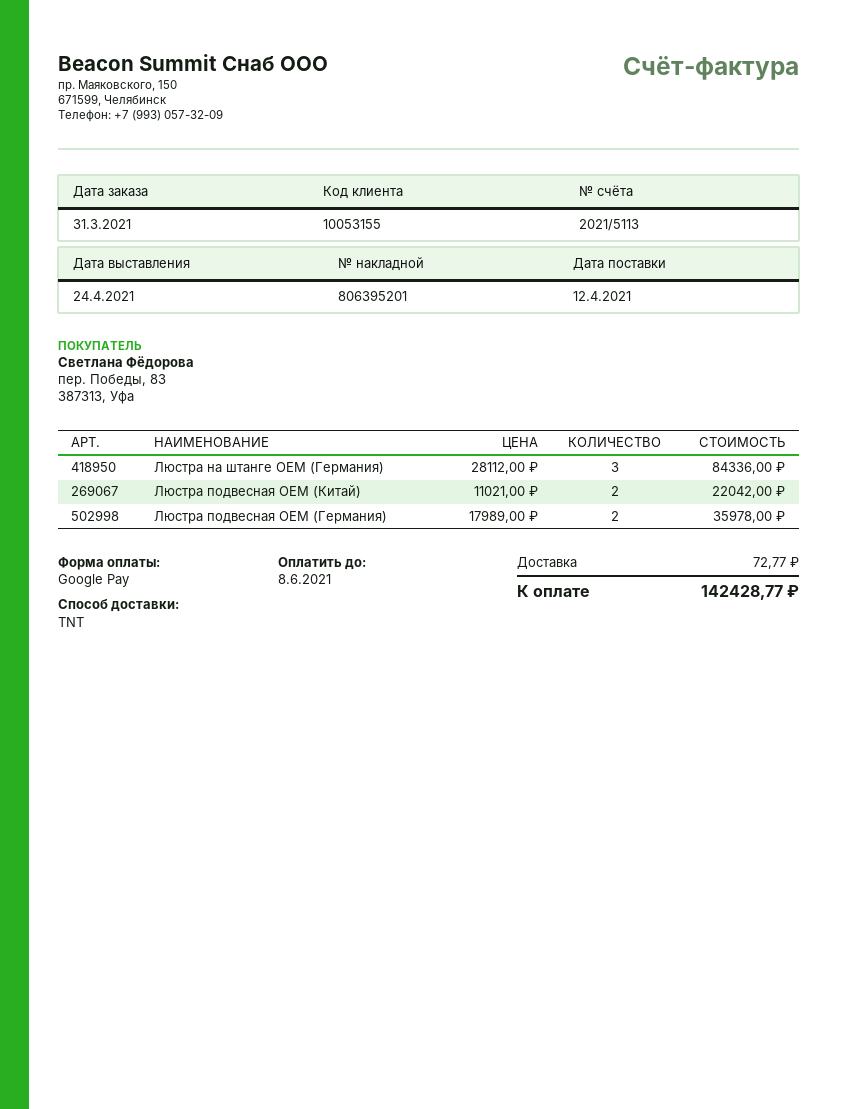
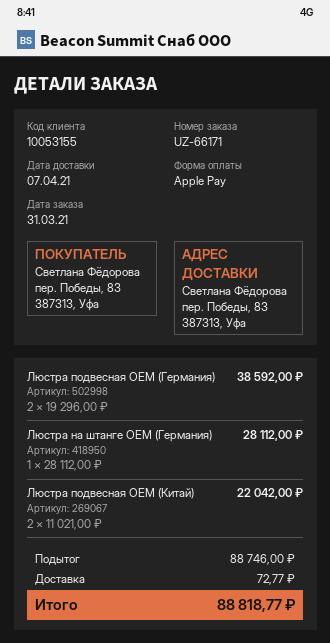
delivery date: 2021-04-12 -> 2021-04-07
payment method: Google Pay -> Apple Pay
Люстра на штанге OEM (Германия): 3 x 28112.00 = 84336.00 -> 1 x 28112.00 = 28112.00
Люстра подвесная OEM (Германия): 2 x 17989.00 = 35978.00 -> 2 x 19296.00 = 38592.00
total: 142428.77 -> 88818.77

